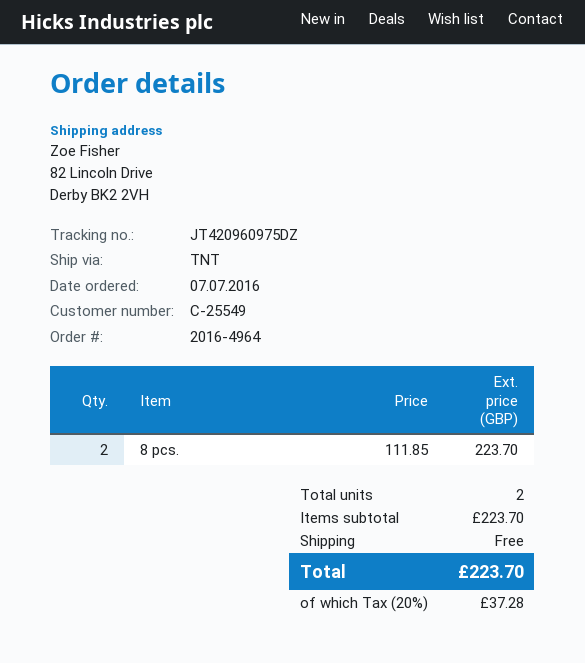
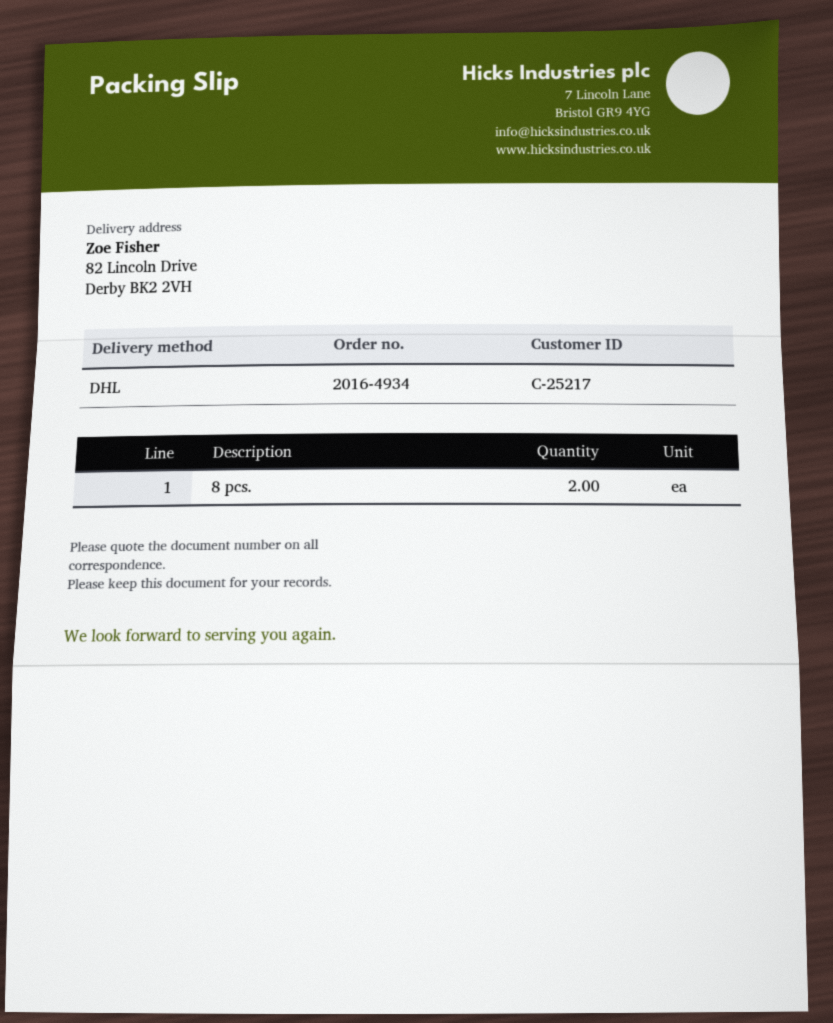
order number: 2016-4964 -> 2016-4934
customer number: C-25549 -> C-25217
shipping method: TNT -> DHL

